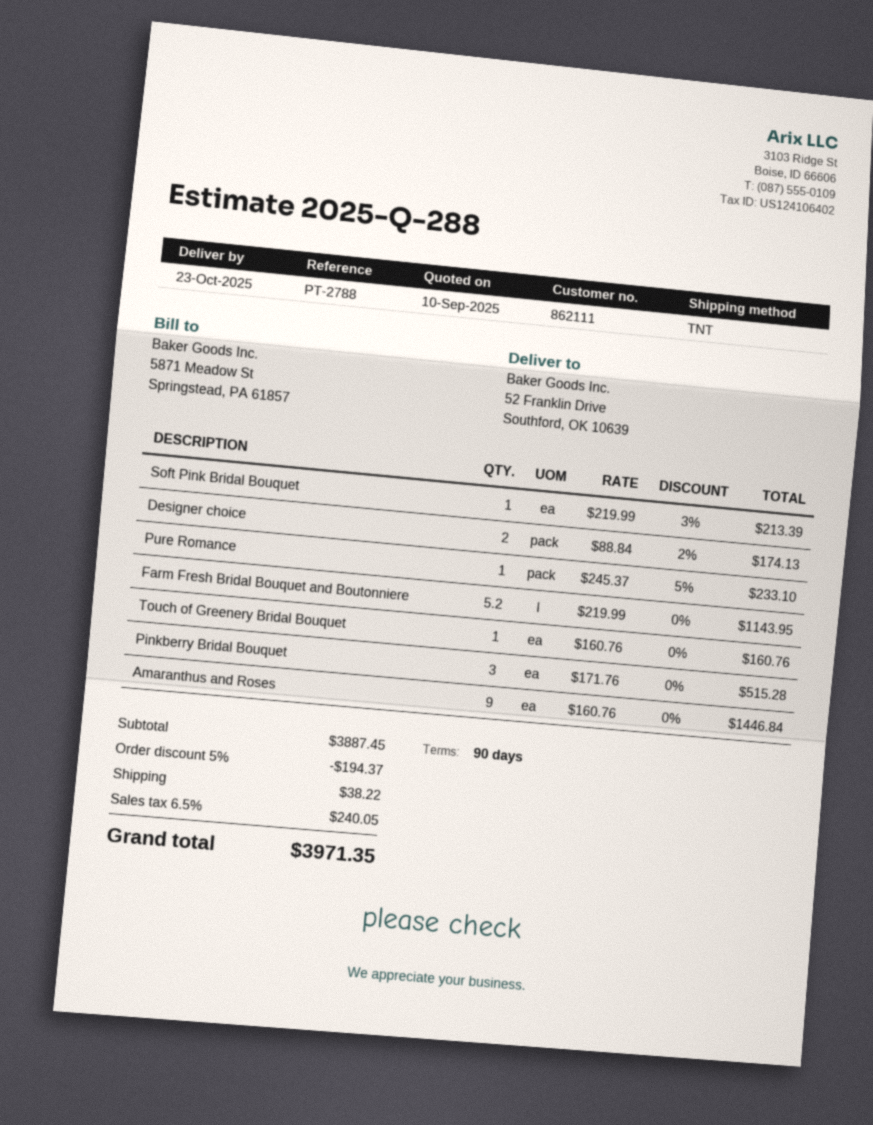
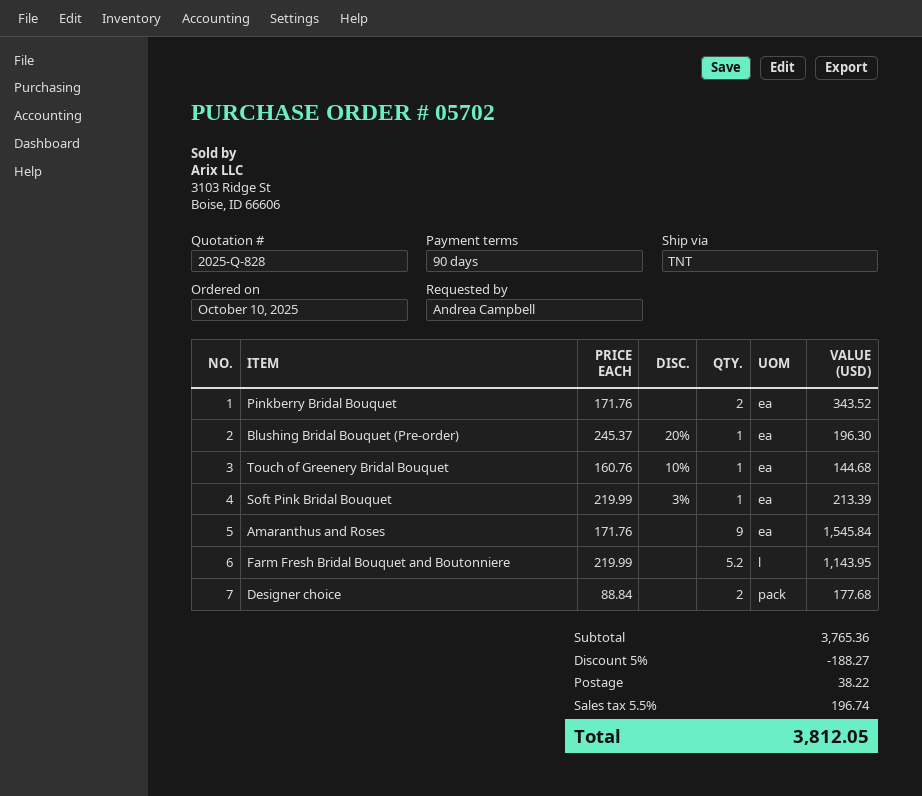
quote number: 2025-Q-288 -> 2025-Q-828
Designer choice: 2 x 88.84 - 2% = 174.13 -> 2 x 88.84 = 177.68
Pure Romance: 1 x 245.37 - 5% = 233.10 -> none
Touch of Greenery Bridal Bouquet: 1 x 160.76 = 160.76 -> 1 x 160.76 - 10% = 144.68
Pinkberry Bridal Bouquet: 3 x 171.76 = 515.28 -> 2 x 171.76 = 343.52
Amaranthus and Roses: 9 x 160.76 = 1446.84 -> 9 x 171.76 = 1545.84
Blushing Bridal Bouquet (Pre-order): none -> 1 x 245.37 - 20% = 196.30
subtotal: 3887.45 -> 3765.36
discount: 5% = 194.37 -> 5% = 188.27
tax: 6.5% = 240.05 -> 5.5% = 196.74
total: 3971.35 -> 3812.05

